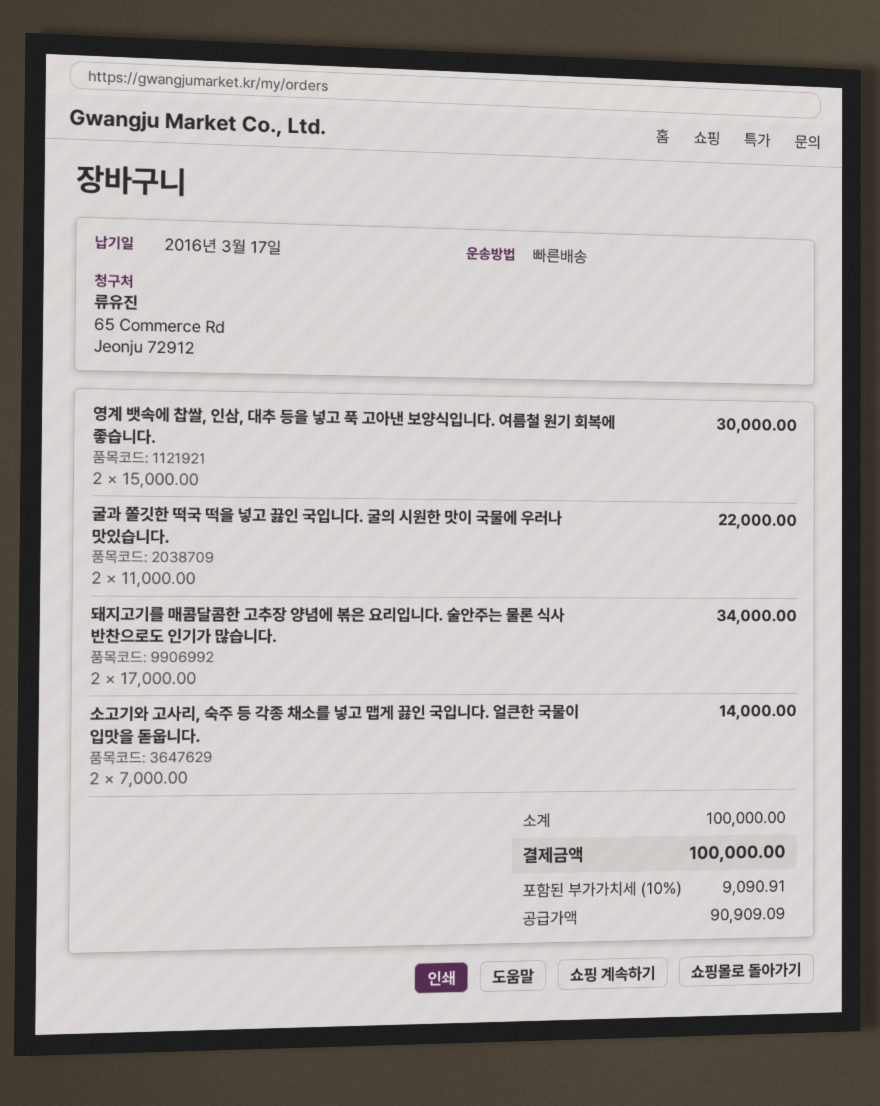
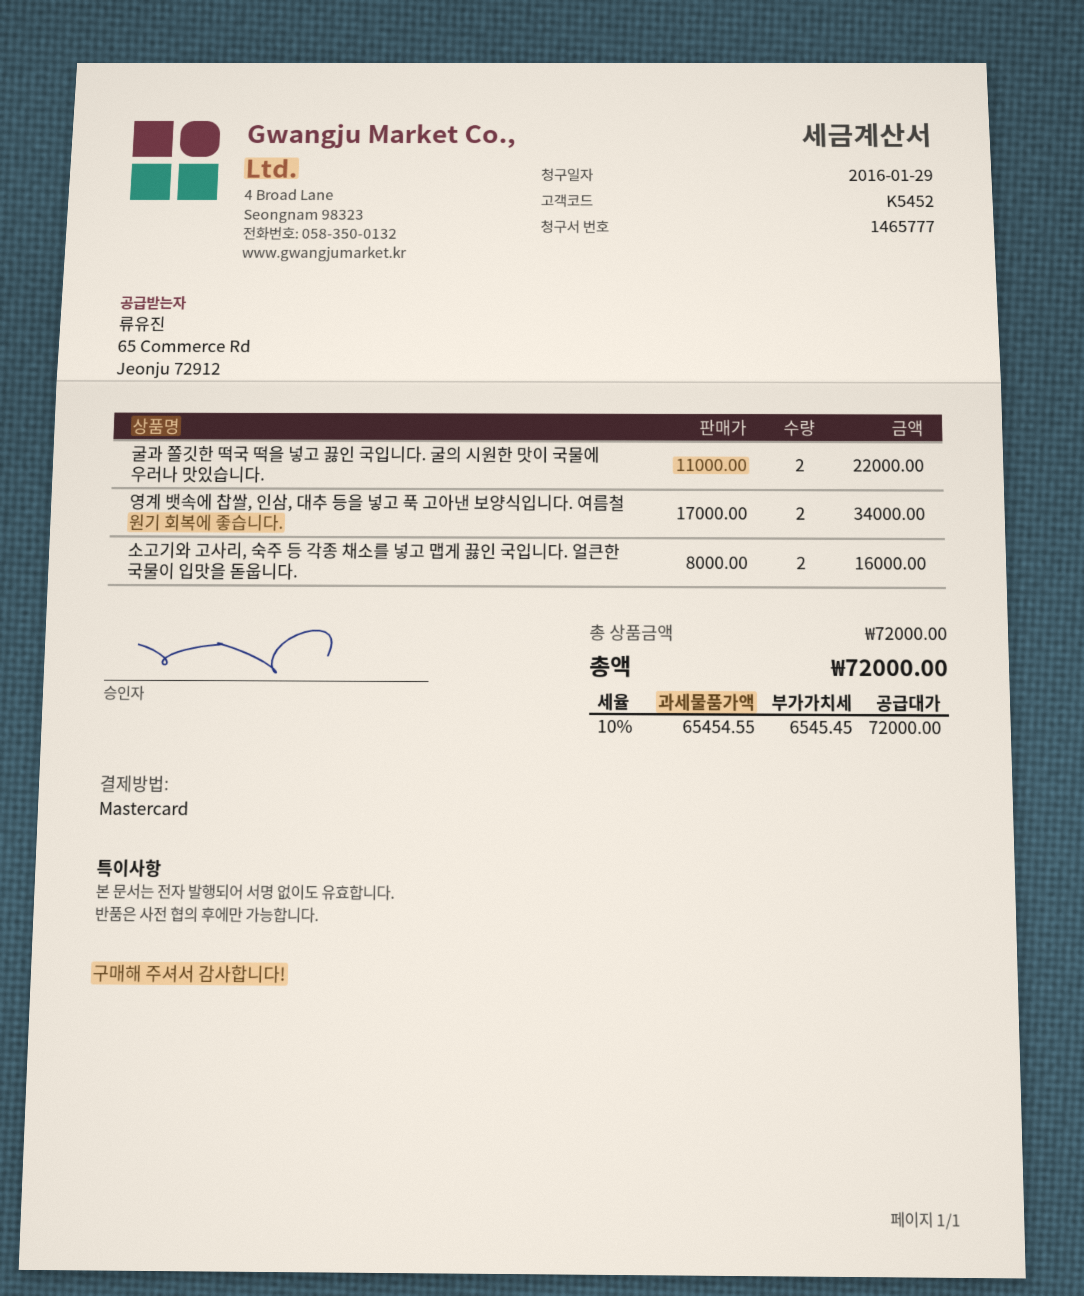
영계 뱃속에 찹쌀, 인삼, 대추 등을 넣고 푹 고아낸 보양식입니다. 여름철 원기 회복에 좋습니다.: 2 x 15000.00 = 30000.00 -> 2 x 17000.00 = 34000.00
돼지고기를 매콤달콤한 고추장 양념에 볶은 요리입니다. 술안주는 물론 식사 반찬으로도 인기가 많습니다.: 2 x 17000.00 = 34000.00 -> none
소고기와 고사리, 숙주 등 각종 채소를 넣고 맵게 끓인 국입니다. 얼큰한 국물이 입맛을 돋웁니다.: 2 x 7000.00 = 14000.00 -> 2 x 8000.00 = 16000.00
subtotal: 100000.00 -> 72000.00
net: 90909.09 -> 65454.55
tax: 10% = 9090.91 -> 10% = 6545.45
total: 100000.00 -> 72000.00

